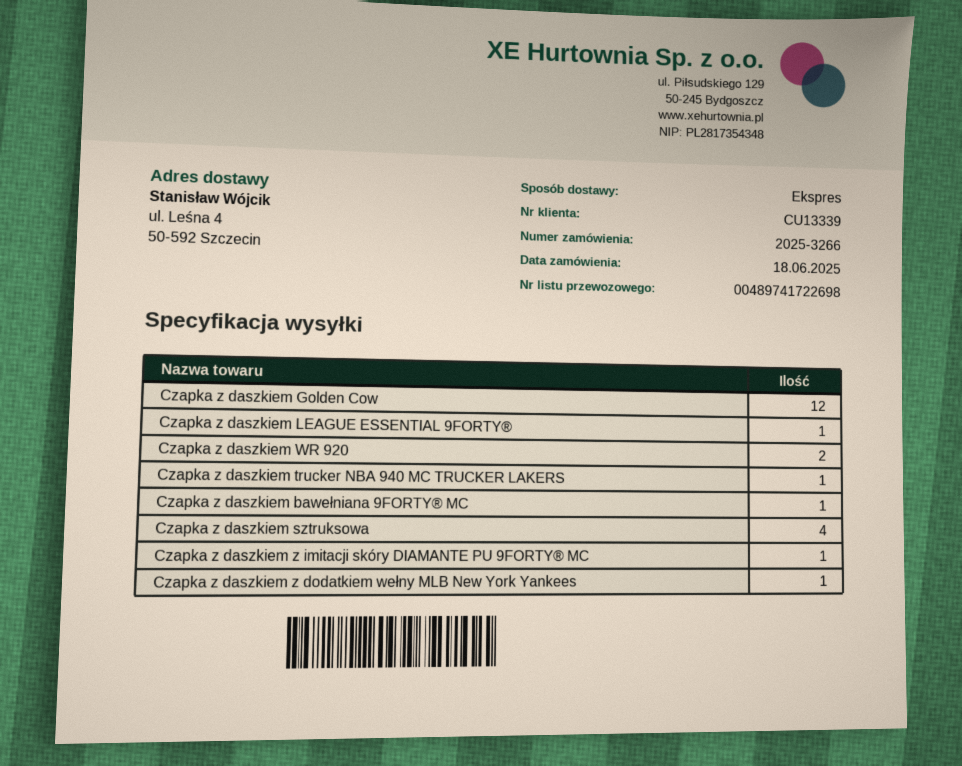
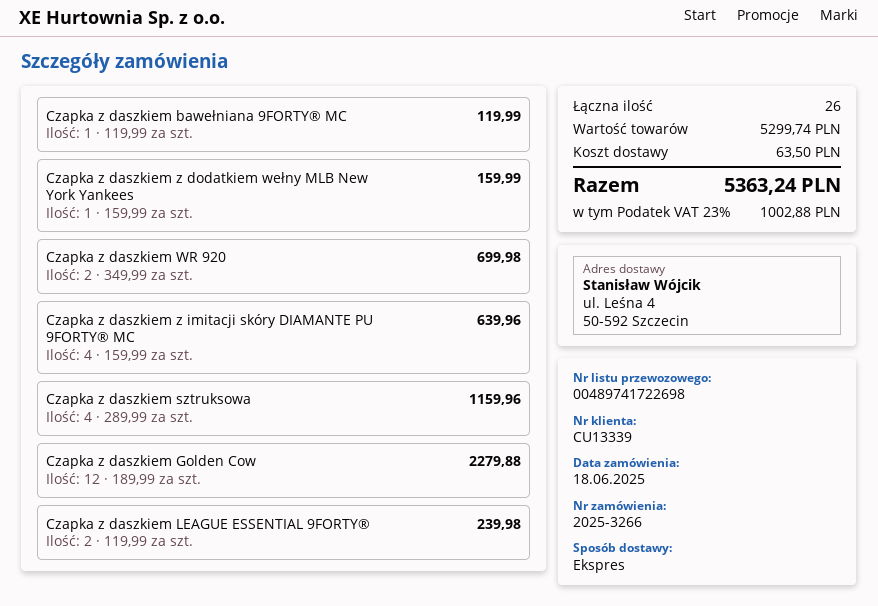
Czapka z daszkiem LEAGUE ESSENTIAL 9FORTY®: 1 -> 2
Czapka z daszkiem trucker NBA 940 MC TRUCKER LAKERS: 1 -> none
Czapka z daszkiem z imitacji skóry DIAMANTE PU 9FORTY® MC: 1 -> 4

